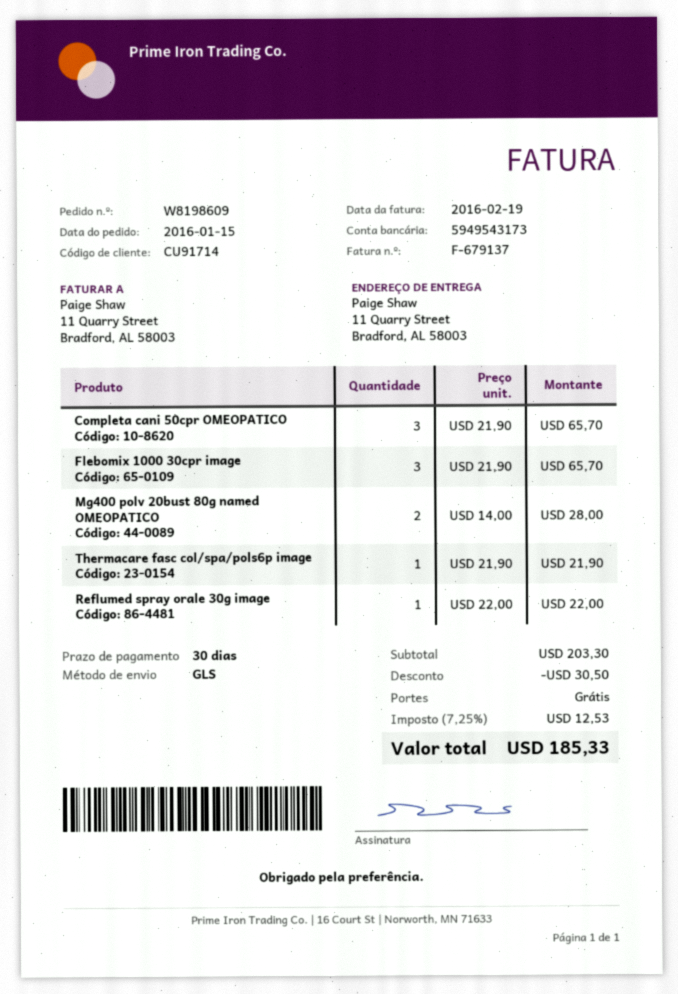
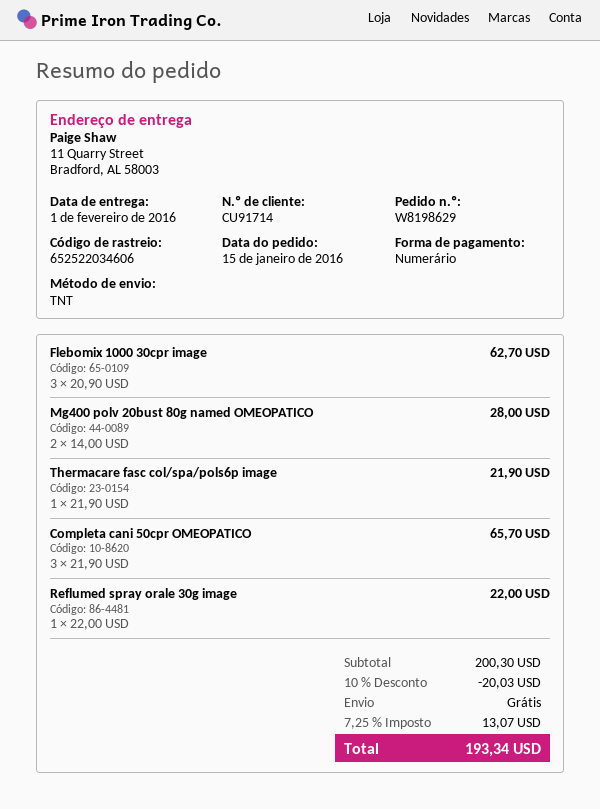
order number: W8198609 -> W8198629
shipping method: GLS -> TNT
Flebomix 1000 30cpr image: 3 x 21.90 = 65.70 -> 3 x 20.90 = 62.70
subtotal: 203.30 -> 200.30
discount: 30.50 -> 20.03
tax: 7.25% = 12.53 -> 7.25% = 13.07
total: 185.33 -> 193.34

